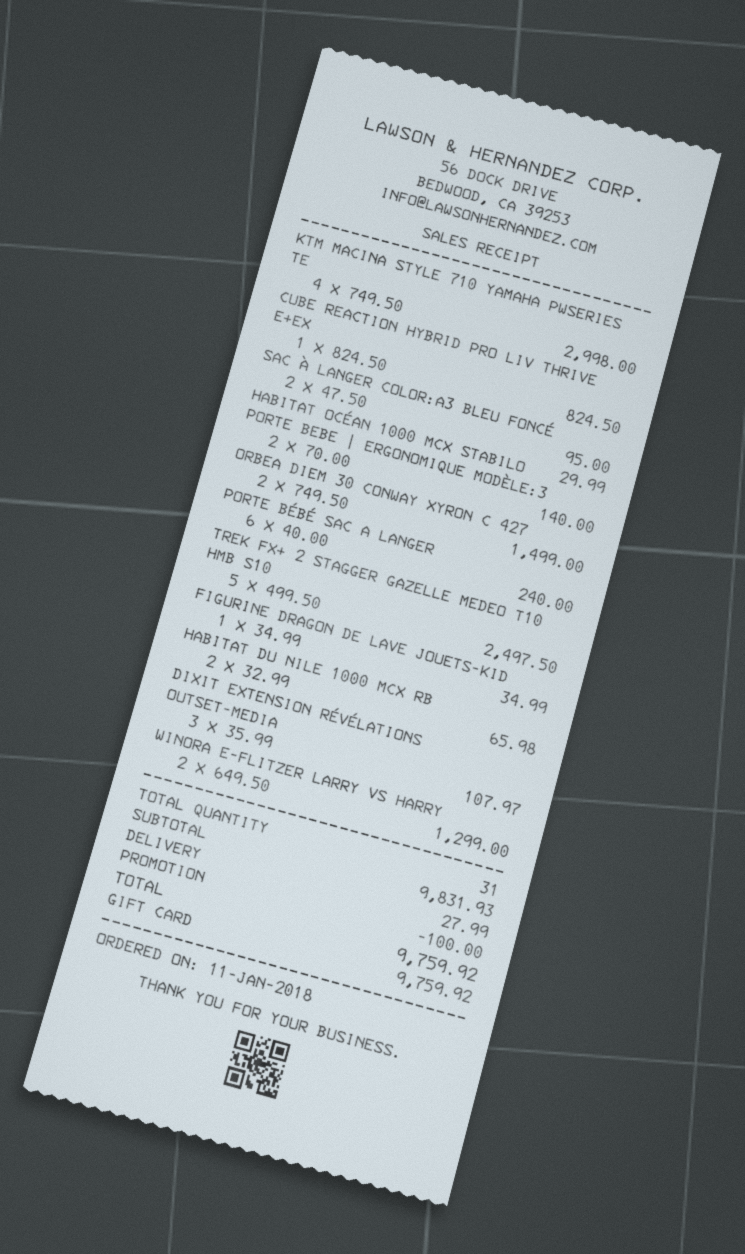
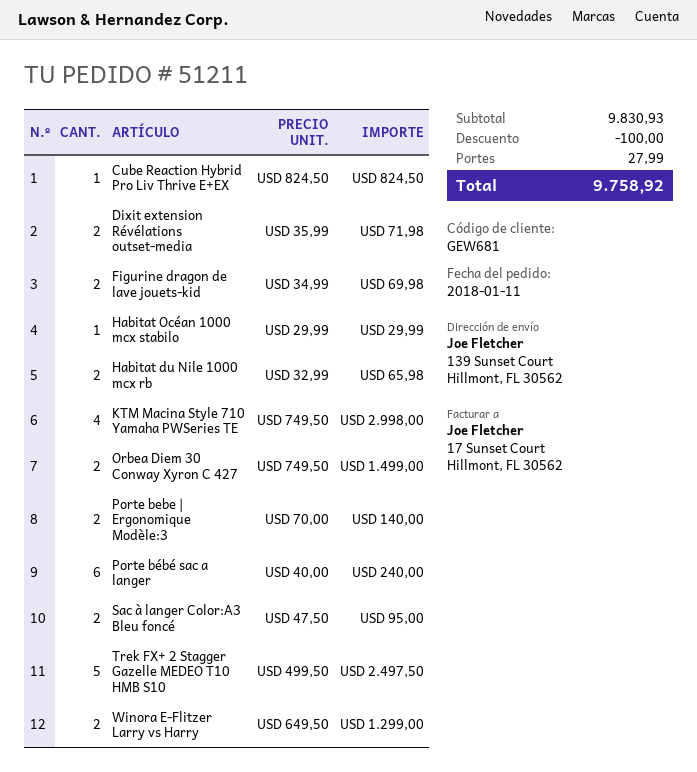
FIGURINE DRAGON DE LAVE JOUETS-KID: 1 x 34.99 = 34.99 -> 2 x 34.99 = 69.98
DIXIT EXTENSION RÉVÉLATIONS OUTSET-MEDIA: 3 x 35.99 = 107.97 -> 2 x 35.99 = 71.98
subtotal: 9831.93 -> 9830.93
total: 9759.92 -> 9758.92

